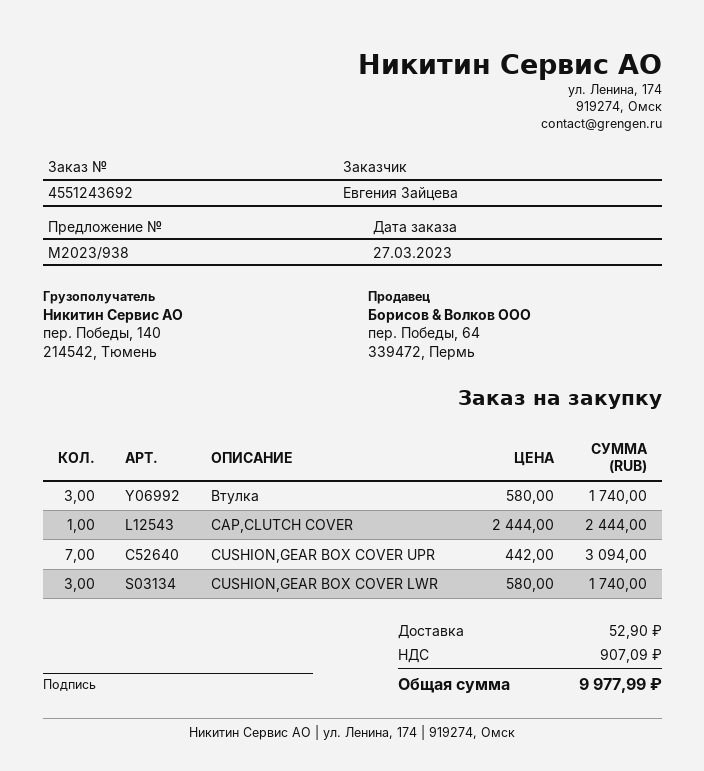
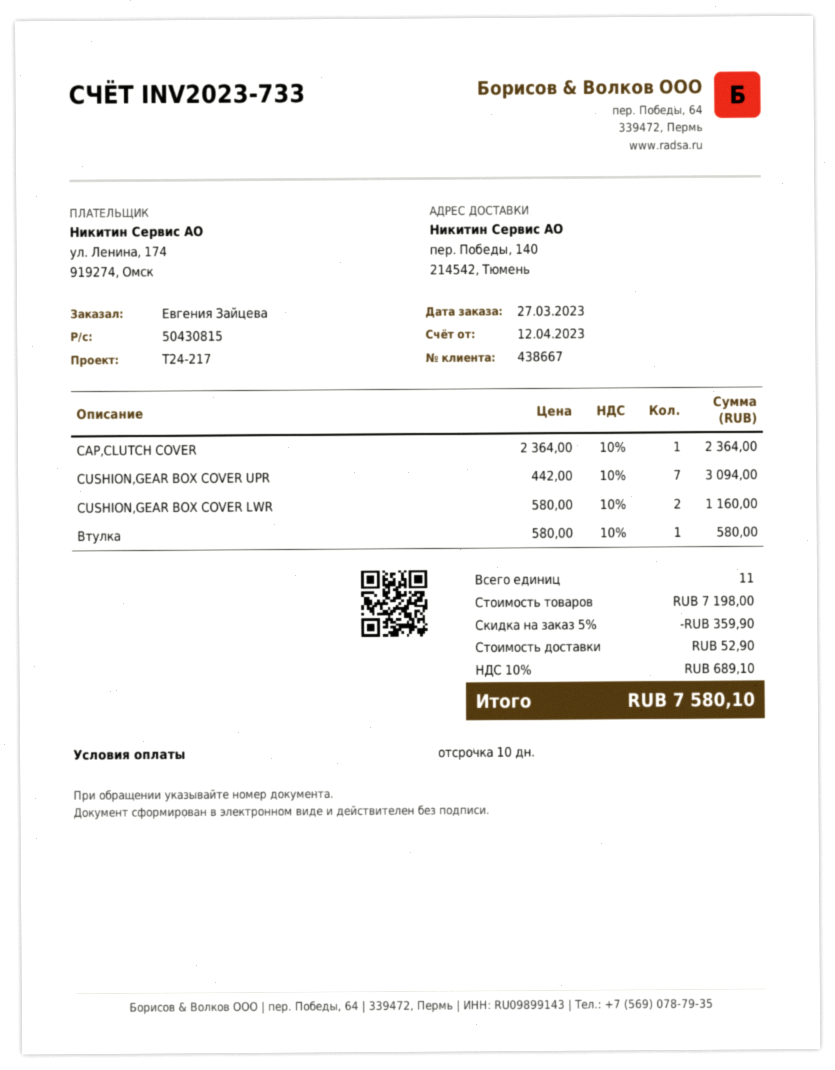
Втулка: 3 x 580.00 = 1740.00 -> 1 x 580.00 = 580.00
CAP,CLUTCH COVER: 1 x 2444.00 = 2444.00 -> 1 x 2364.00 = 2364.00
CUSHION,GEAR BOX COVER LWR: 3 x 580.00 = 1740.00 -> 2 x 580.00 = 1160.00
discount: none -> 5% = 359.90
tax: 907.09 -> 689.10
total: 9977.99 -> 7580.10

